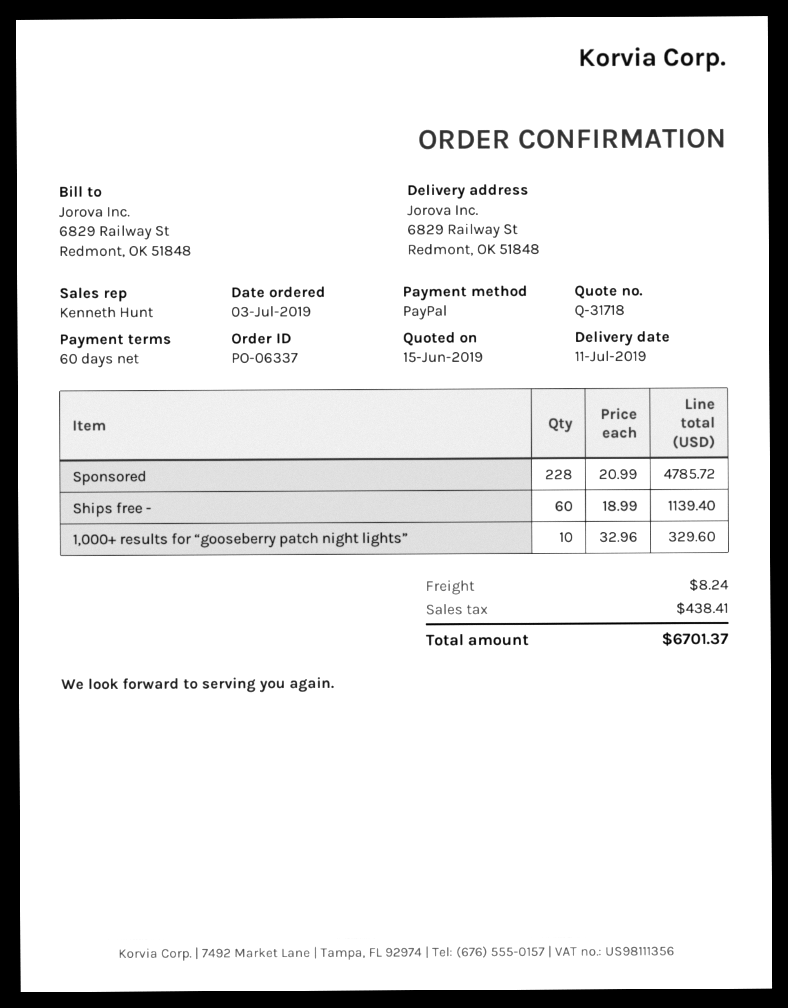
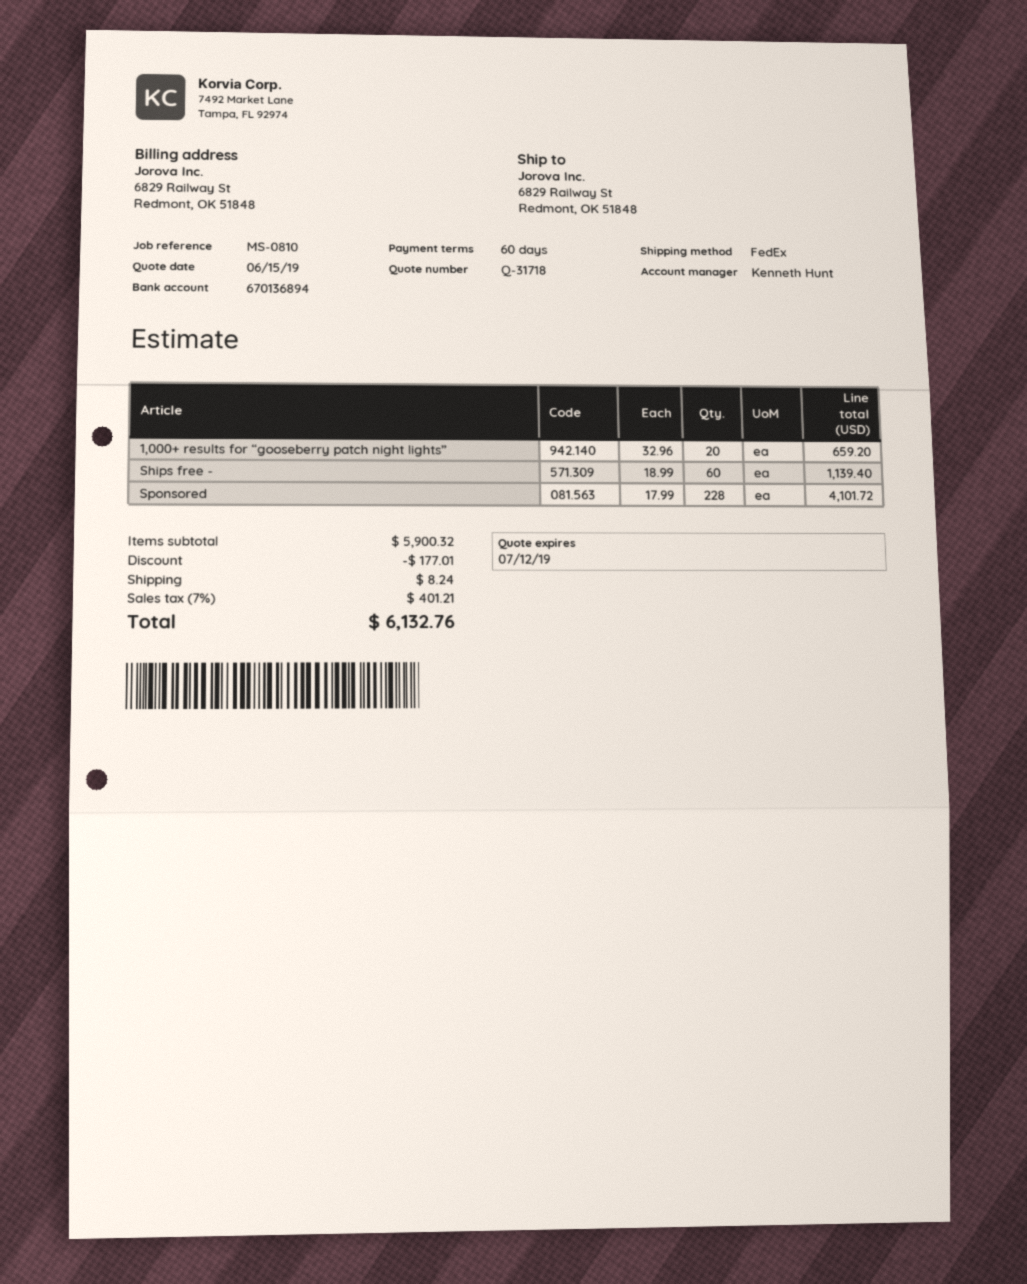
Sponsored: 228 x 20.99 = 4785.72 -> 228 x 17.99 = 4101.72
1,000+ results for “gooseberry patch night lights”: 10 x 32.96 = 329.60 -> 20 x 32.96 = 659.20
discount: none -> 177.01
tax: 438.41 -> 401.21
total: 6701.37 -> 6132.76

